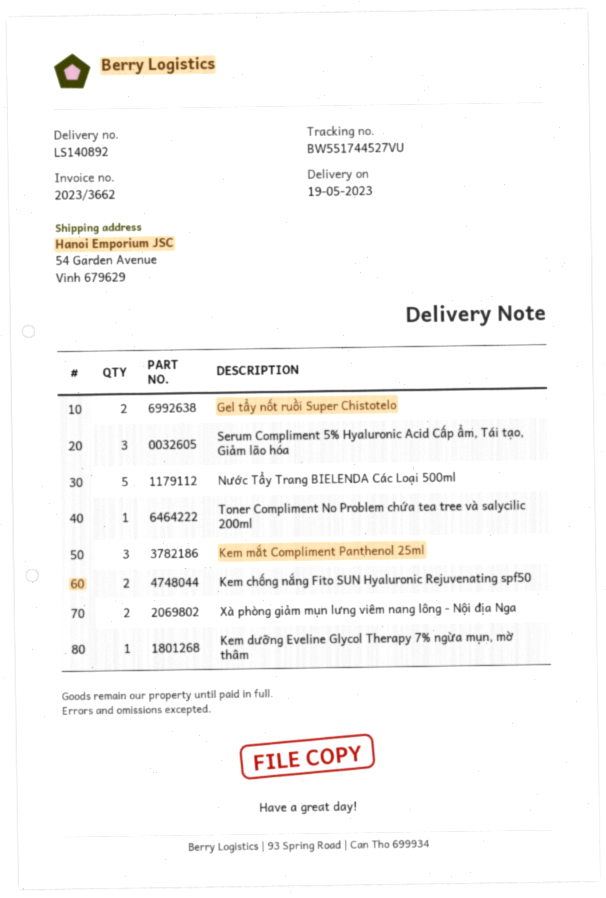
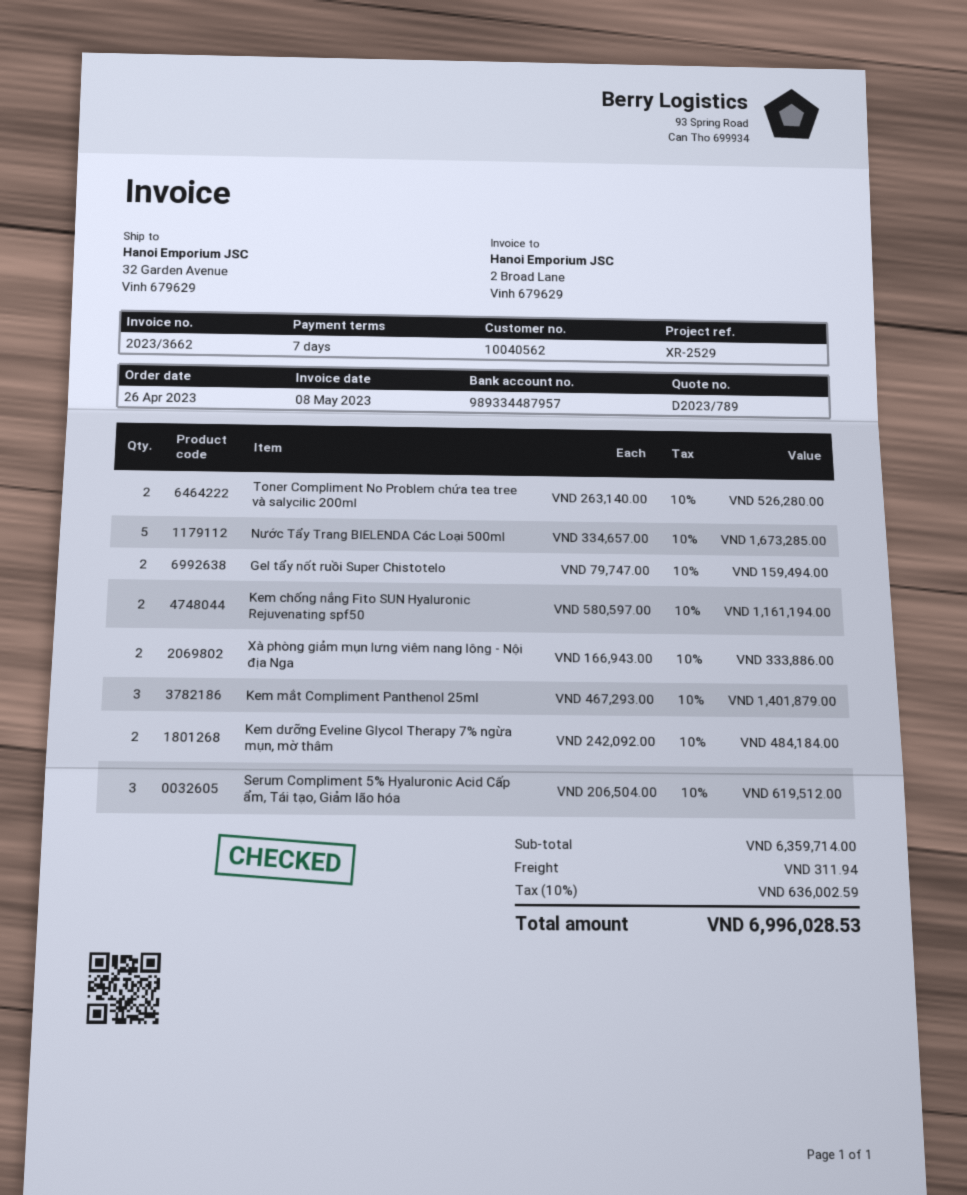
ship to: 54 Garden Avenue, Vinh 679629 -> 32 Garden Avenue, Vinh 679629
Toner Compliment No Problem chứa tea tree và salycilic 200ml: 1 -> 2
Kem dưỡng Eveline Glycol Therapy 7% ngừa mụn, mờ thâm: 1 -> 2

